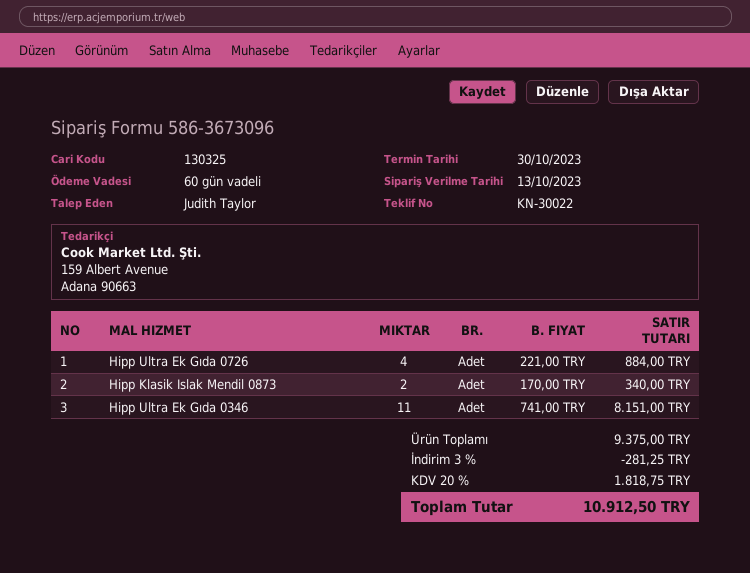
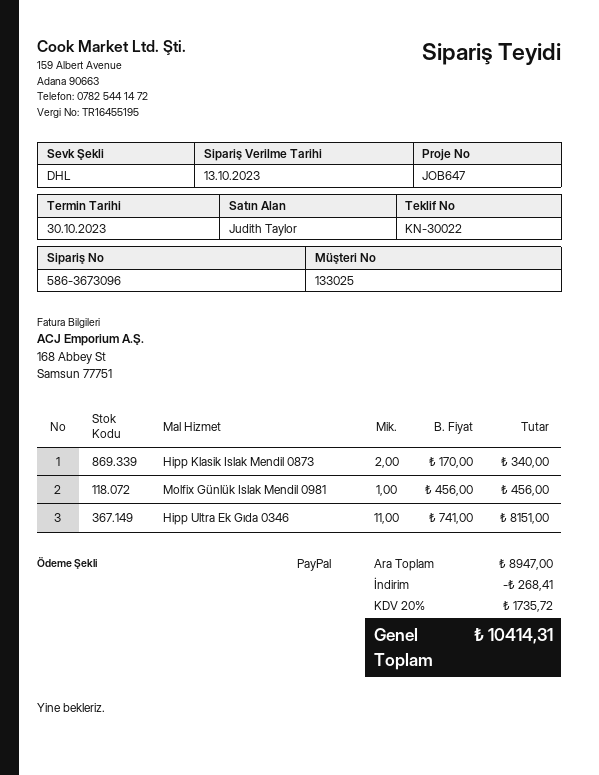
customer number: 130325 -> 133025
Hipp Ultra Ek Gıda 0726: 4 x 221.00 = 884.00 -> none
Molfix Günlük Islak Mendil 0981: none -> 1 x 456.00 = 456.00
subtotal: 9375.00 -> 8947.00
discount: 281.25 -> 268.41
tax: 20% = 1818.75 -> 20% = 1735.72
total: 10912.50 -> 10414.31

